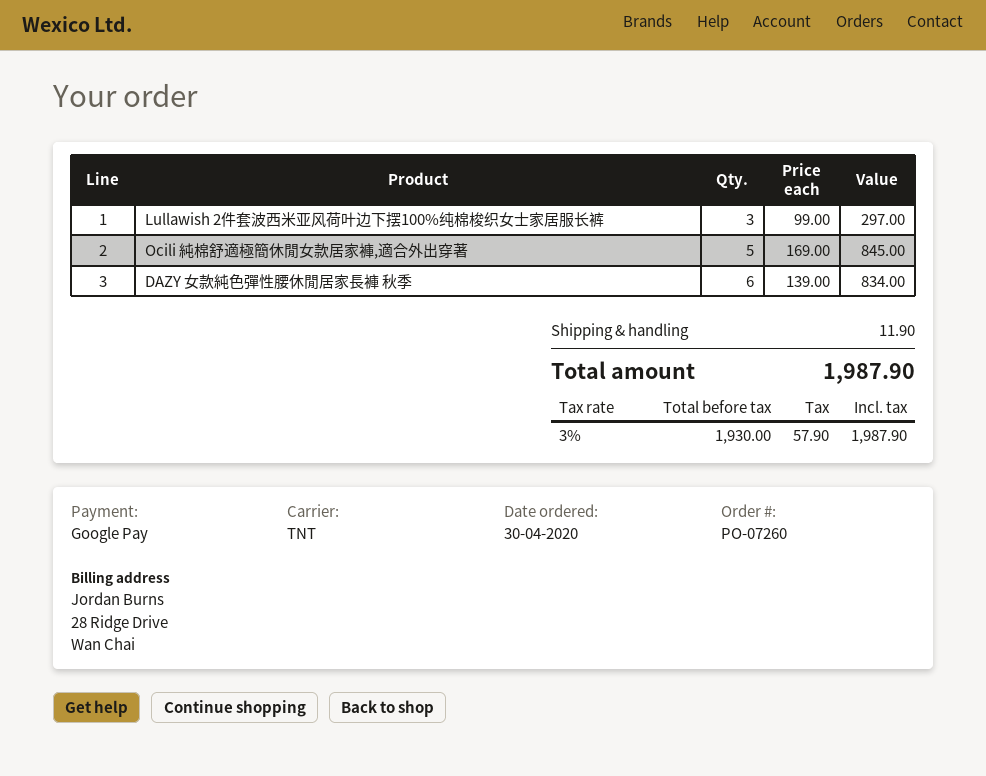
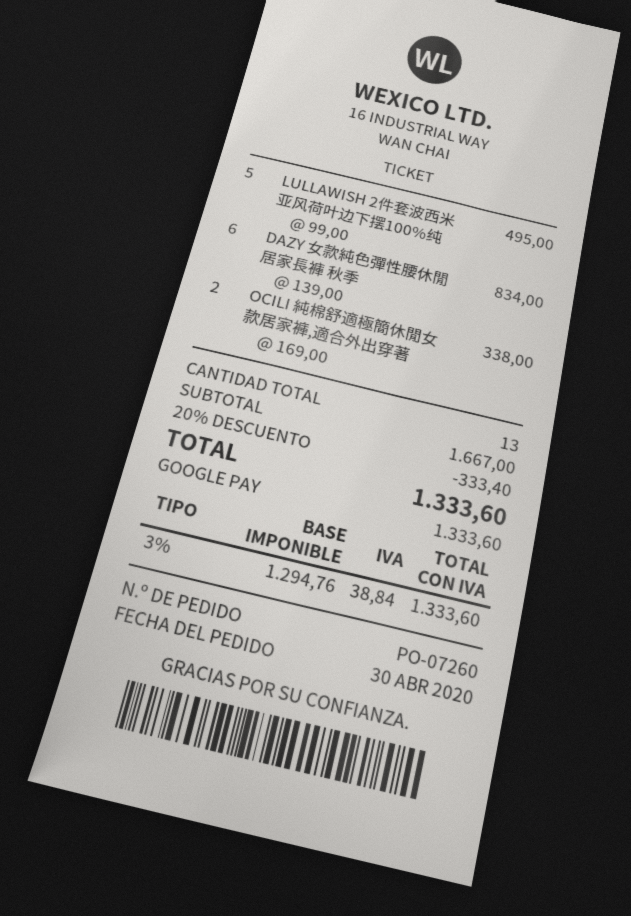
Lullawish 2件套波西米亚风荷叶边下摆100%纯棉梭织女士家居服长裤: 3 x 99.00 = 297.00 -> 5 x 99.00 = 495.00
Ocili 純棉舒適極簡休閒女款居家褲,適合外出穿著: 5 x 169.00 = 845.00 -> 2 x 169.00 = 338.00
discount: none -> 20% = 333.40
shipping: 11.90 -> none
net: 1930.00 -> 1294.76
tax: 3% = 57.90 -> 3% = 38.84
total: 1987.90 -> 1333.60

